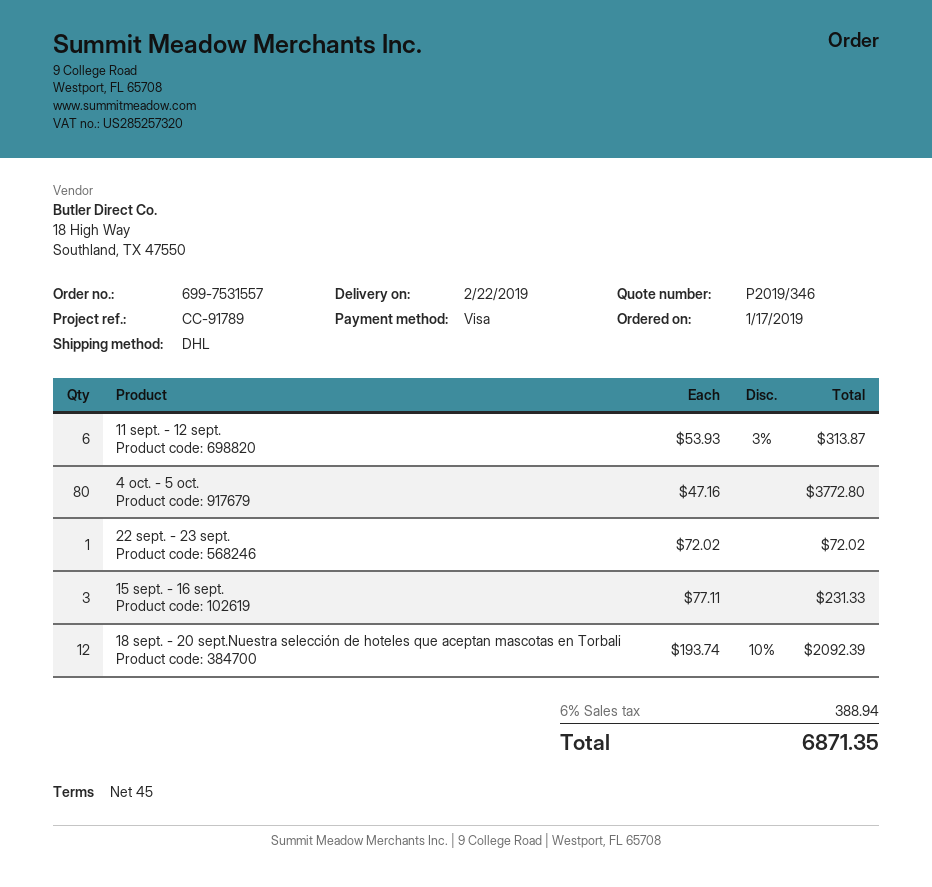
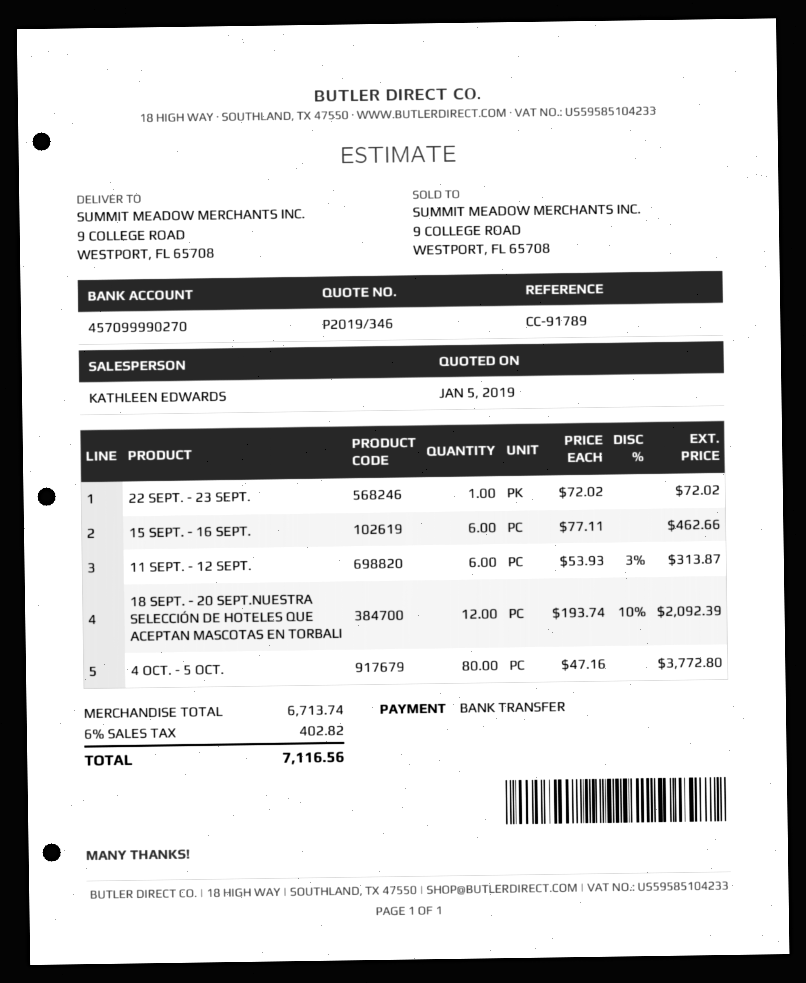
payment method: Visa -> bank transfer
15 sept. - 16 sept.: 3 x 77.11 = 231.33 -> 6 x 77.11 = 462.66
tax: 6% = 388.94 -> 6% = 402.82
total: 6871.35 -> 7116.56

